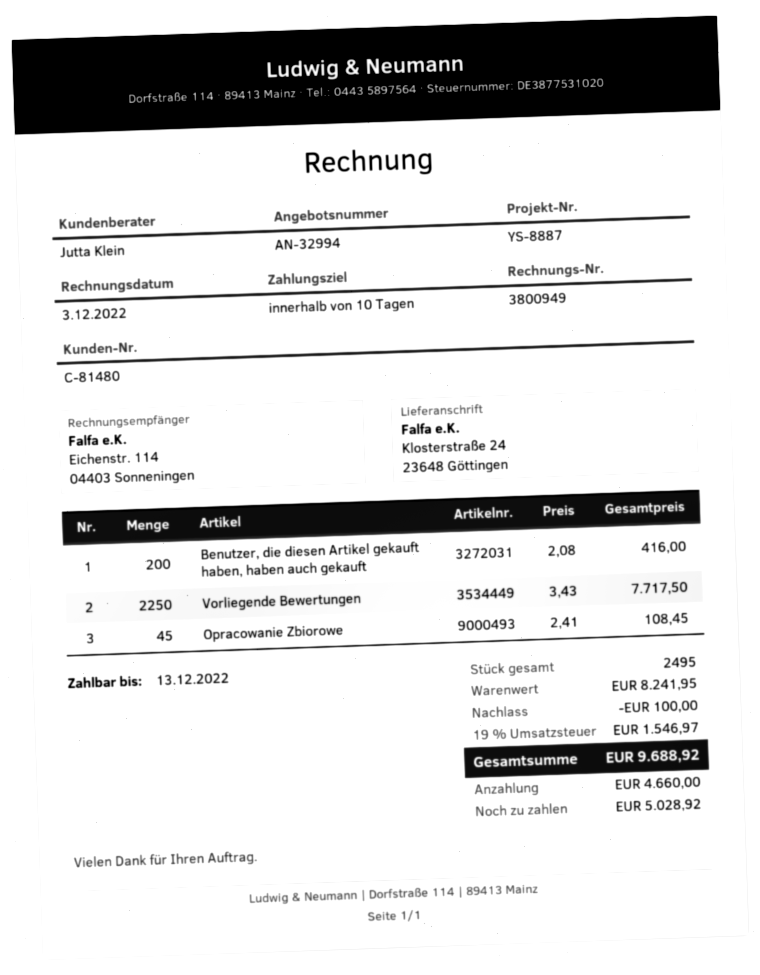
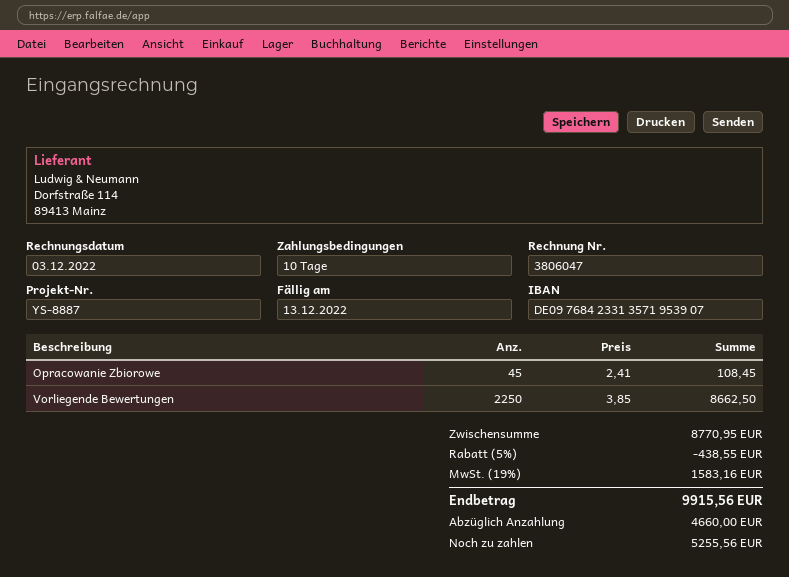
invoice number: 3800949 -> 3806047
Benutzer, die diesen Artikel gekauft haben, haben auch gekauft: 200 x 2.08 = 416.00 -> none
Vorliegende Bewertungen: 2250 x 3.43 = 7717.50 -> 2250 x 3.85 = 8662.50
subtotal: 8241.95 -> 8770.95
discount: 100.00 -> 438.55
tax: 19% = 1546.97 -> 19% = 1583.16
total: 9688.92 -> 9915.56
balance: 5028.92 -> 5255.56

